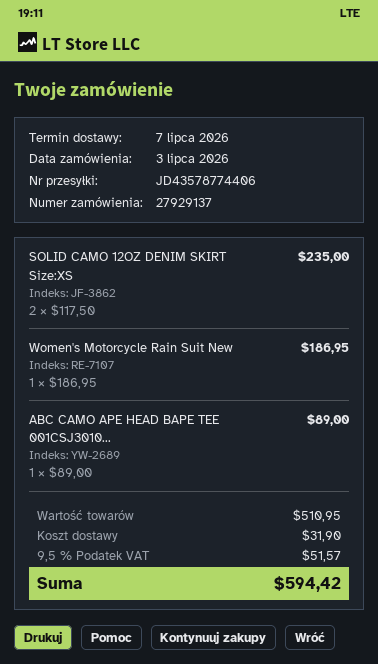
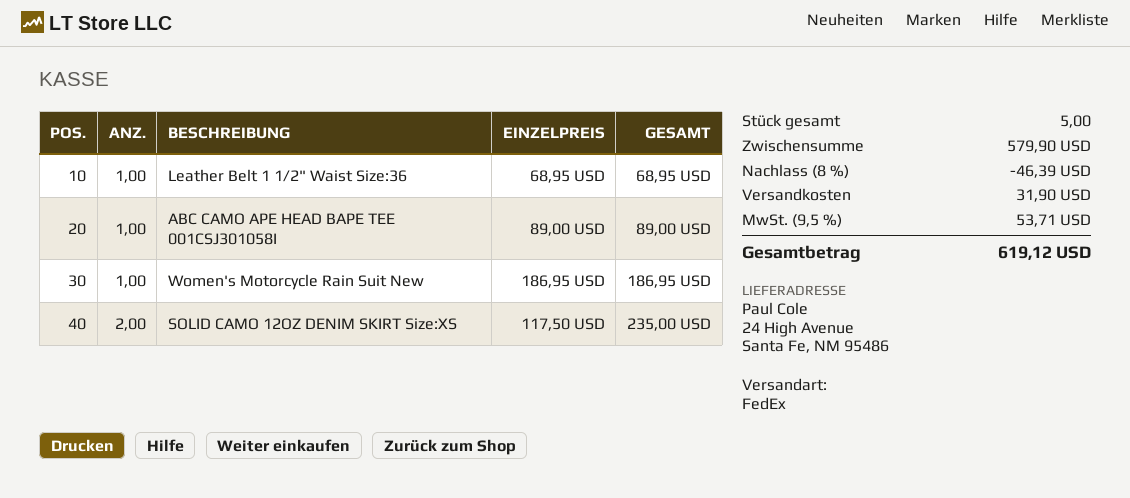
Leather Belt 1 1/2" Waist Size:36: none -> 1 x 68.95 = 68.95
subtotal: 510.95 -> 579.90
discount: none -> 8% = 46.39
tax: 9.5% = 51.57 -> 9.5% = 53.71
total: 594.42 -> 619.12

